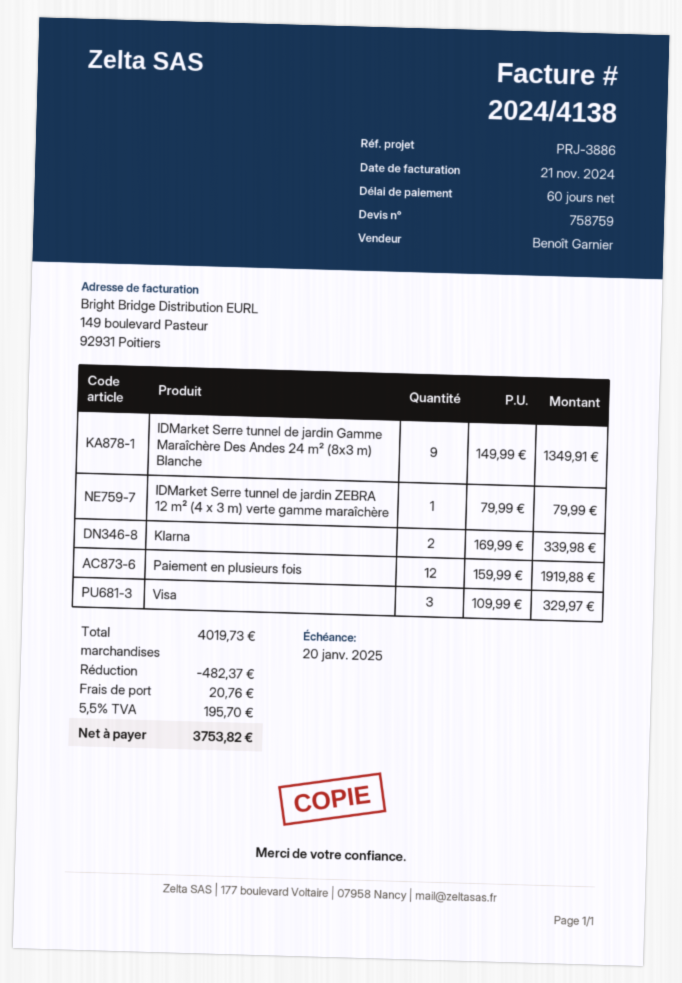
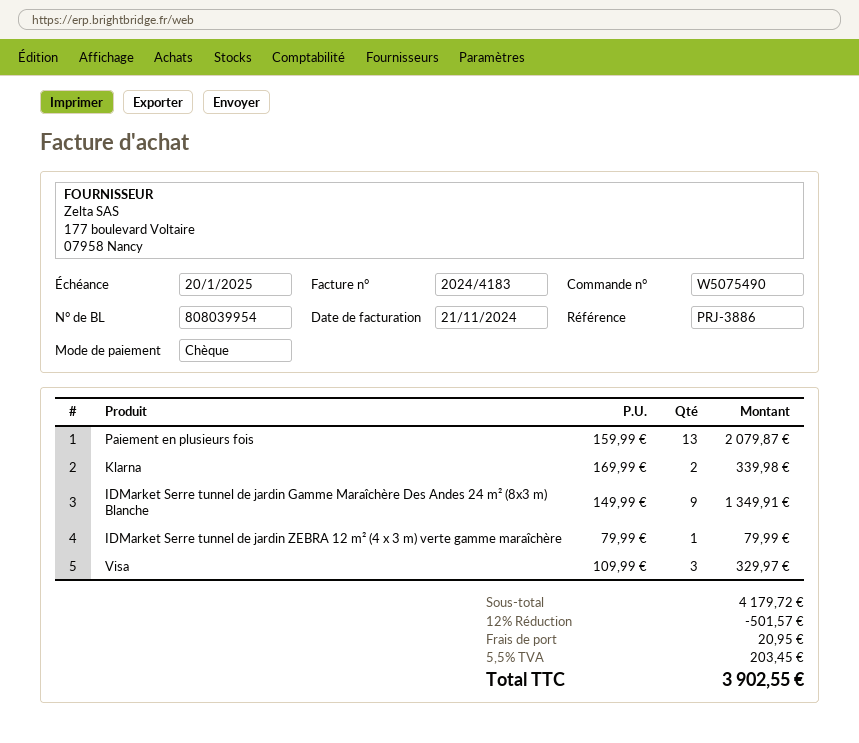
invoice number: 2024/4138 -> 2024/4183
Paiement en plusieurs fois: 12 x 159.99 = 1919.88 -> 13 x 159.99 = 2079.87
subtotal: 4019.73 -> 4179.72
discount: 482.37 -> 501.57
shipping: 20.76 -> 20.95
tax: 5.5% = 195.70 -> 5.5% = 203.45
total: 3753.82 -> 3902.55

